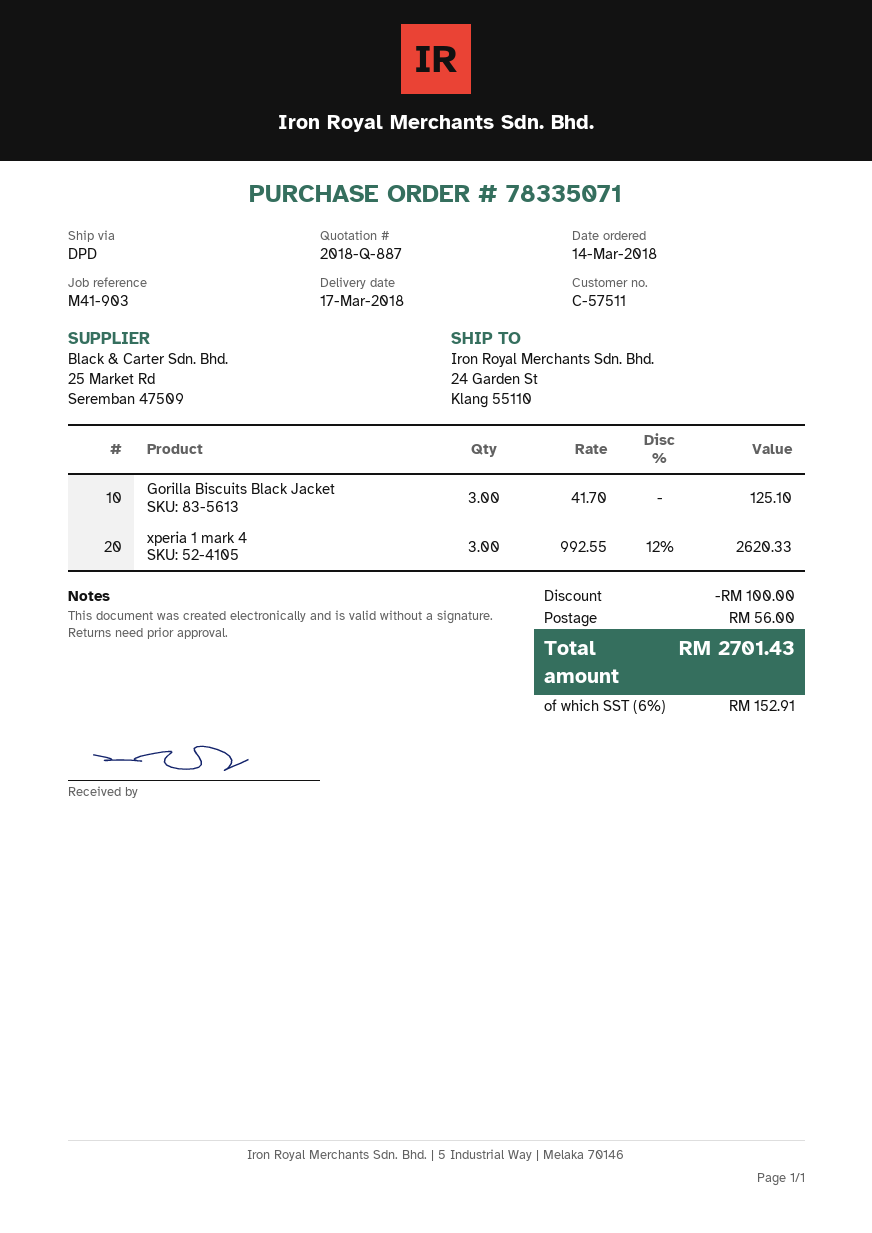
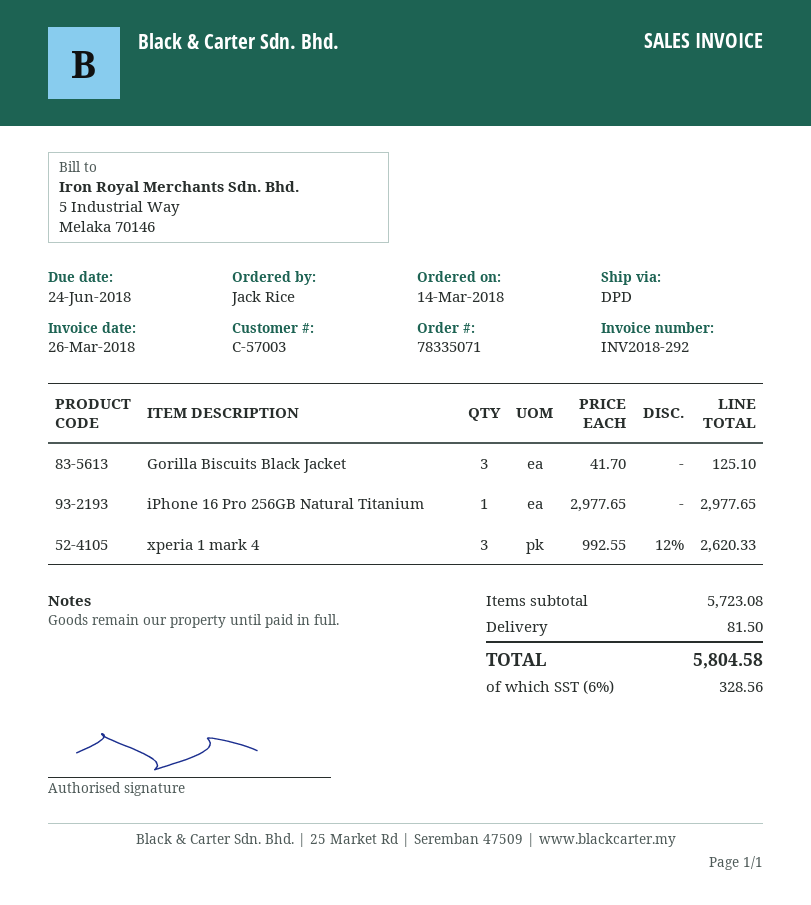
customer number: C-57511 -> C-57003
iPhone 16 Pro 256GB Natural Titanium: none -> 1 x 2977.65 = 2977.65
discount: 100.00 -> none
shipping: 56.00 -> 81.50
tax: 6% = 152.91 -> 6% = 328.56
total: 2701.43 -> 5804.58

